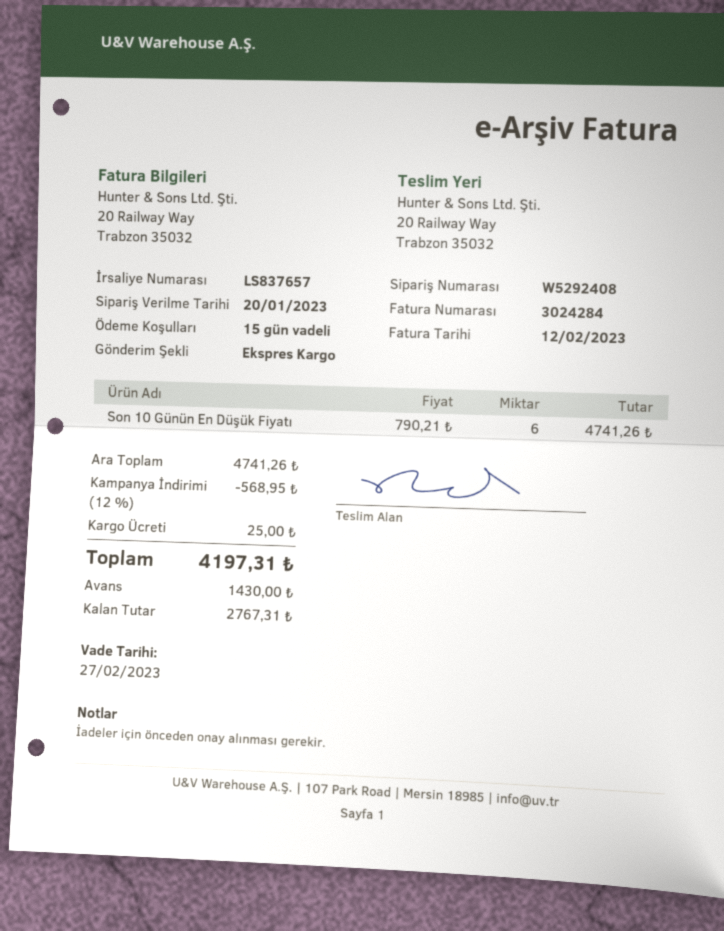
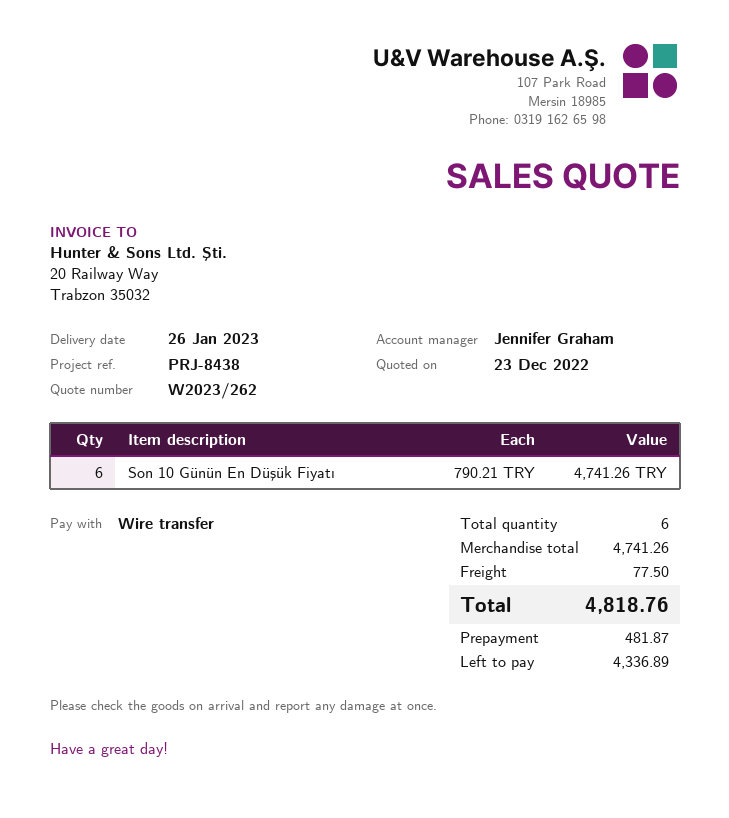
discount: 12% = 568.95 -> none
shipping: 25.00 -> 77.50
total: 4197.31 -> 4818.76
deposit: 1430.00 -> 481.87
balance: 2767.31 -> 4336.89

